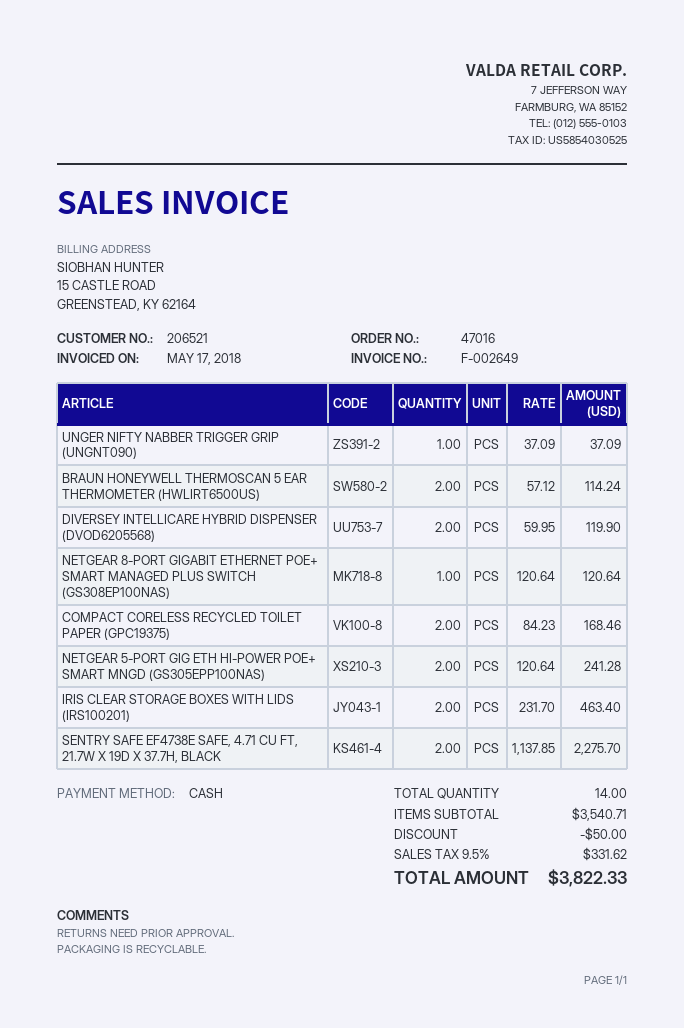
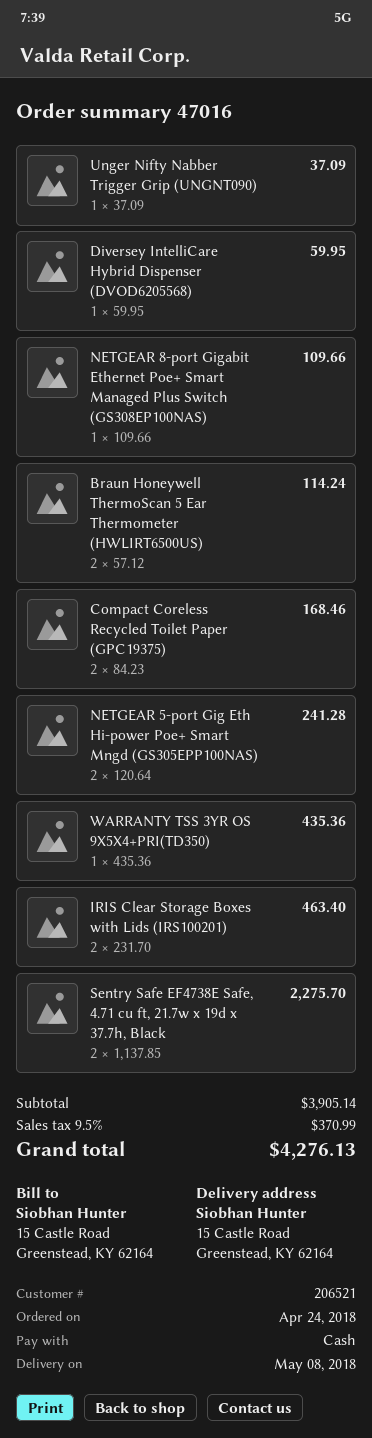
DIVERSEY INTELLICARE HYBRID DISPENSER (DVOD6205568): 2 x 59.95 = 119.90 -> 1 x 59.95 = 59.95
NETGEAR 8-PORT GIGABIT ETHERNET POE+ SMART MANAGED PLUS SWITCH (GS308EP100NAS): 1 x 120.64 = 120.64 -> 1 x 109.66 = 109.66
WARRANTY TSS 3YR OS 9X5X4+PRI(TD350): none -> 1 x 435.36 = 435.36
subtotal: 3540.71 -> 3905.14
discount: 50.00 -> none
tax: 9.5% = 331.62 -> 9.5% = 370.99
total: 3822.33 -> 4276.13

